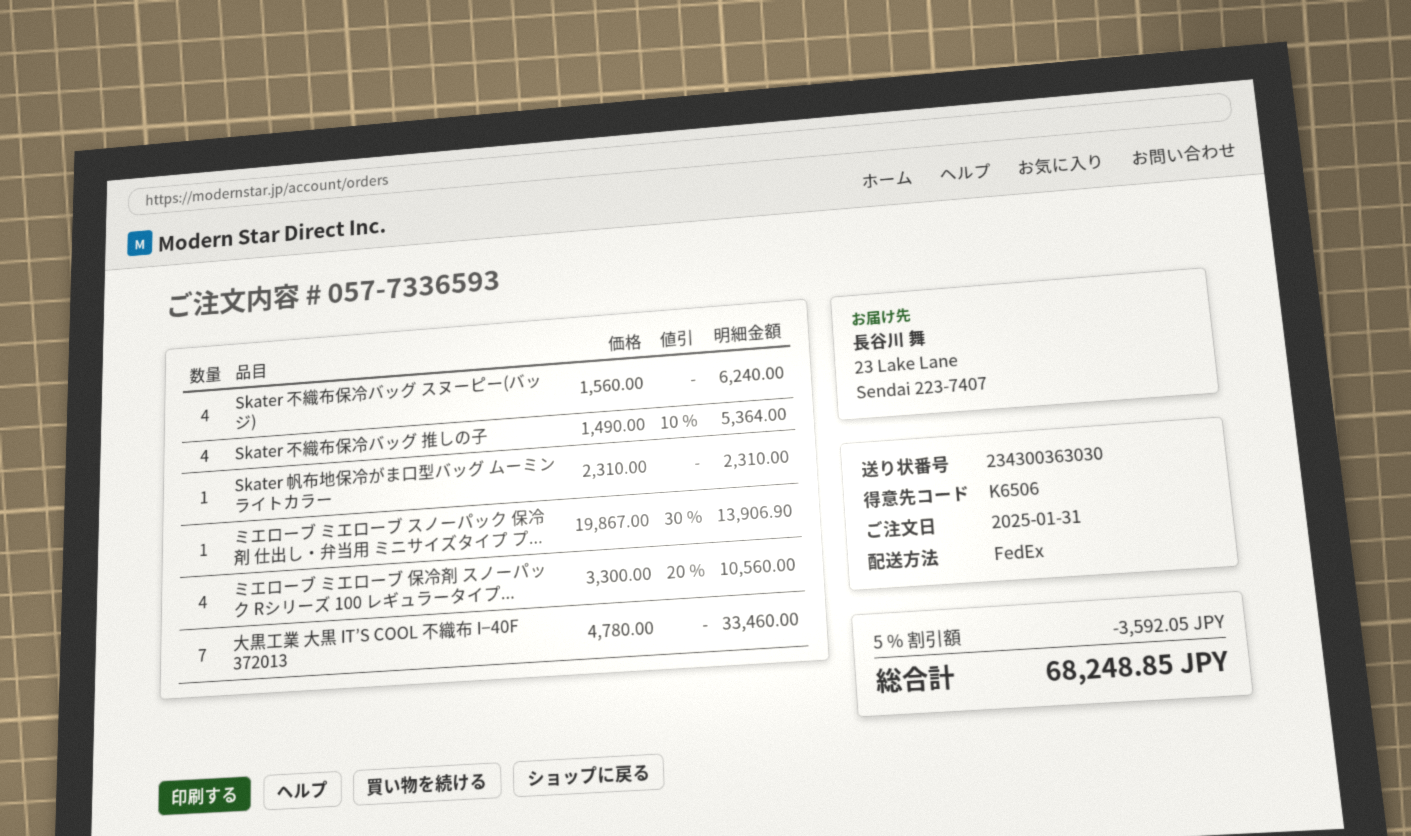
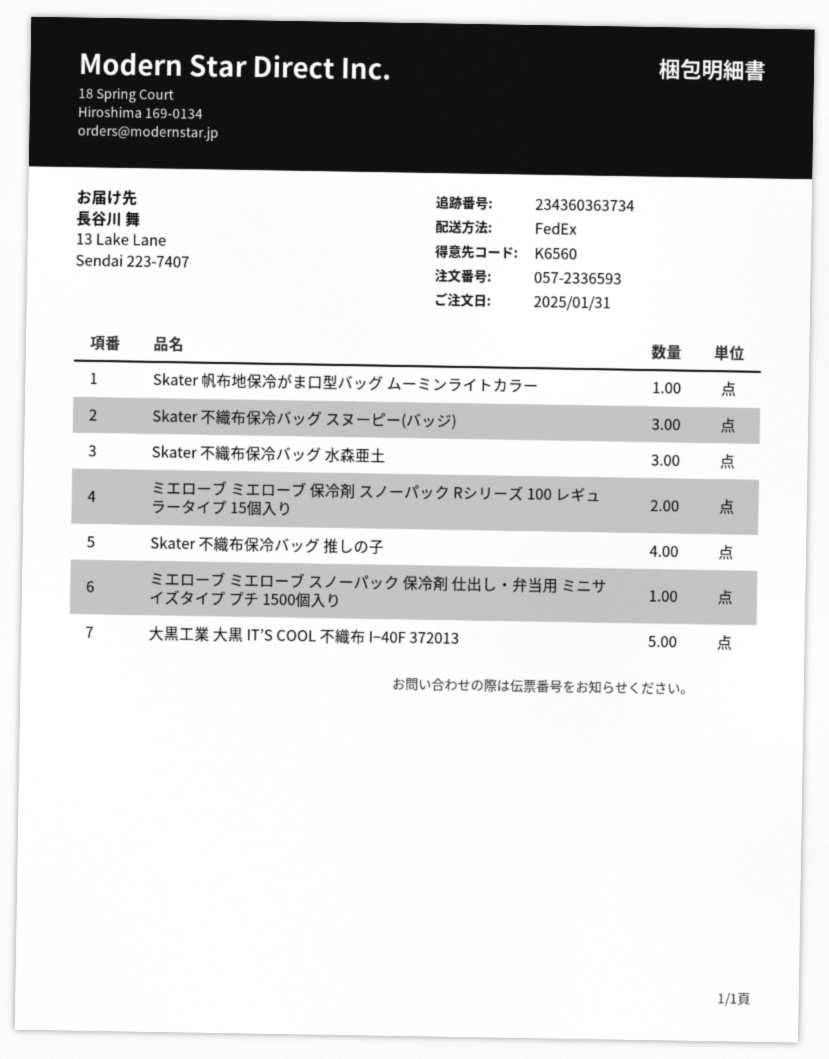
order number: 057-7336593 -> 057-2336593
customer number: K6506 -> K6560
tracking number: 234300363030 -> 234360363734
ship to: 23 Lake Lane, Sendai 223-7407 -> 13 Lake Lane, Sendai 223-7407
Skater 不織布保冷バッグ スヌーピー(バッジ): 4 -> 3
ミエローブ ミエローブ 保冷剤 スノーパック Rシリーズ 100 レギュラータイプ...: 4 -> 2
大黒工業 大黒 IT’S COOL 不織布 I−40F 372013: 7 -> 5
Skater 不織布保冷バッグ 水森亜土: none -> 3

